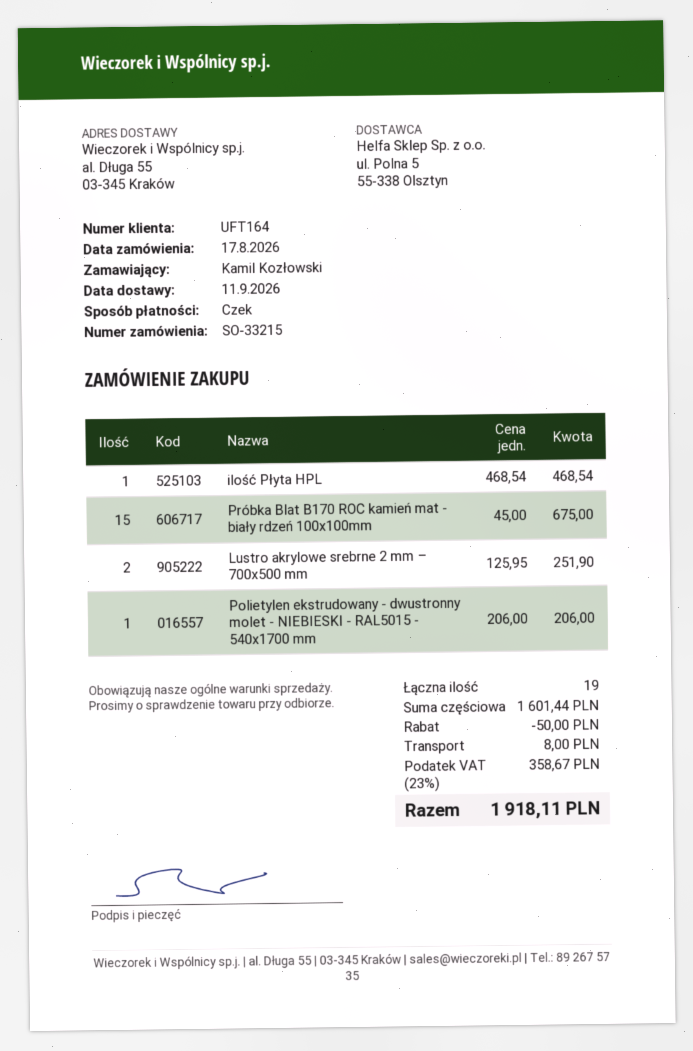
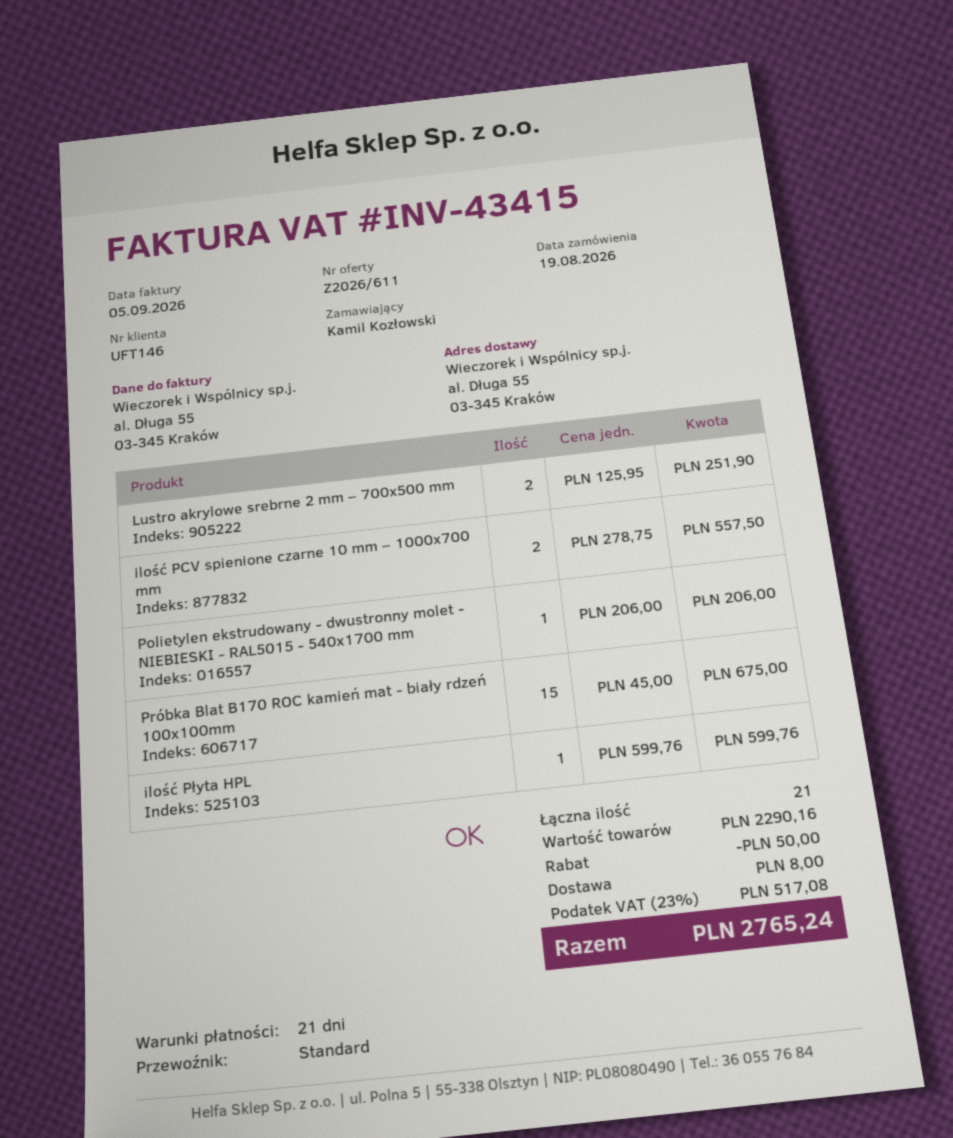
order date: 2026-08-17 -> 2026-08-19
customer number: UFT164 -> UFT146
ilość Płyta HPL: 1 x 468.54 = 468.54 -> 1 x 599.76 = 599.76
ilość PCV spienione czarne 10 mm – 1000x700 mm: none -> 2 x 278.75 = 557.50
total quantity: 19 -> 21
subtotal: 1601.44 -> 2290.16
tax: 23% = 358.67 -> 23% = 517.08
total: 1918.11 -> 2765.24

